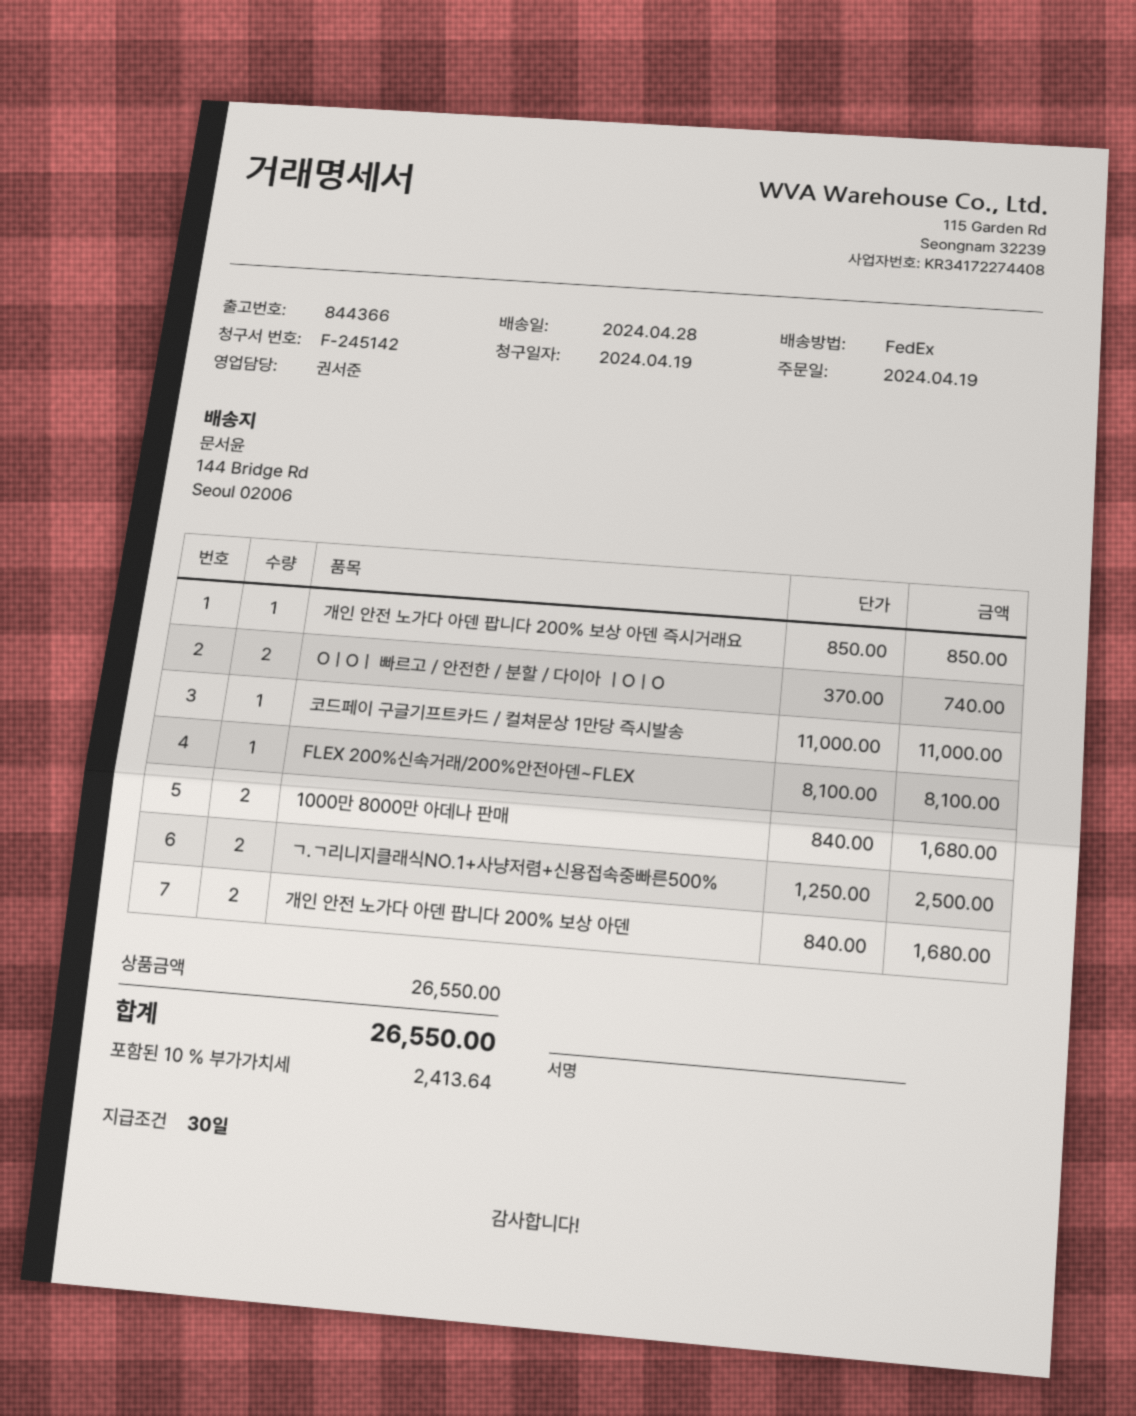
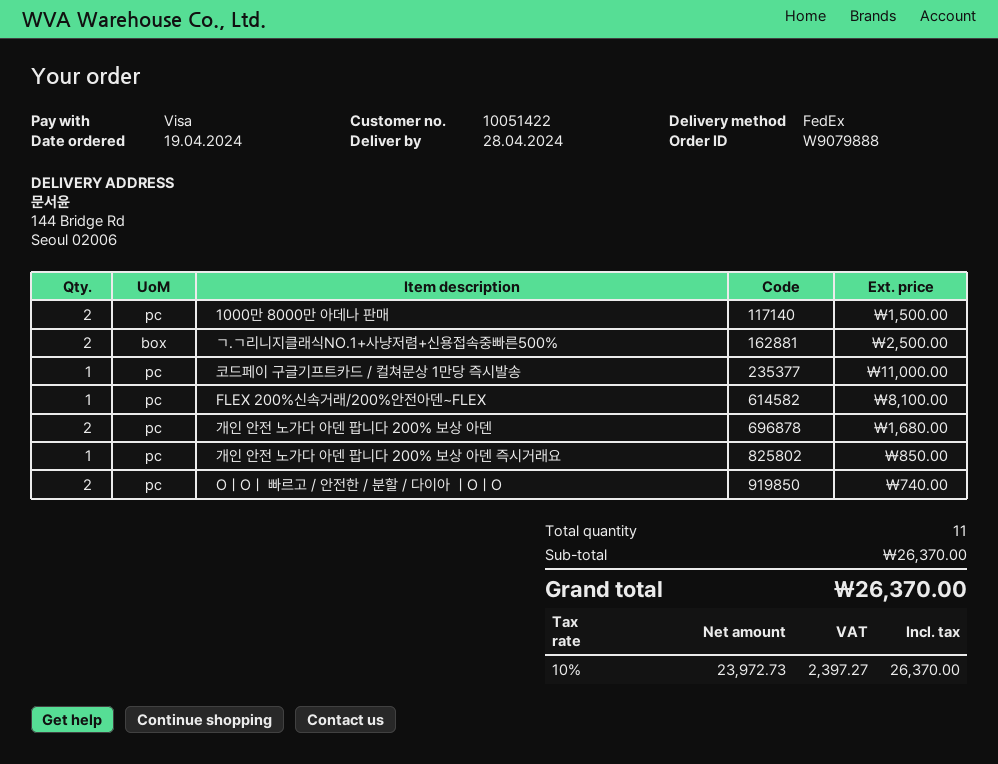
1000만 8000만 아데나 판매: 2 for 1680.00 -> 2 for 1500.00
subtotal: 26550.00 -> 26370.00
tax: 10% = 2413.64 -> 10% = 2397.27
total: 26550.00 -> 26370.00

